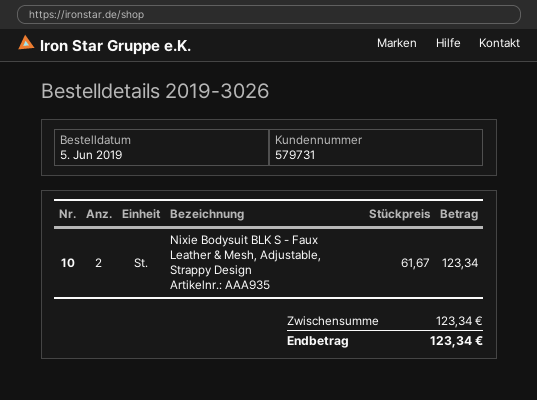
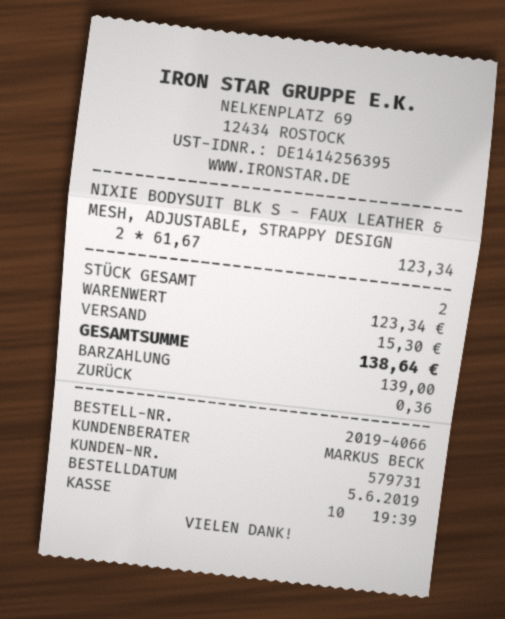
order number: 2019-3026 -> 2019-4066
shipping: none -> 15.30
total: 123.34 -> 138.64

